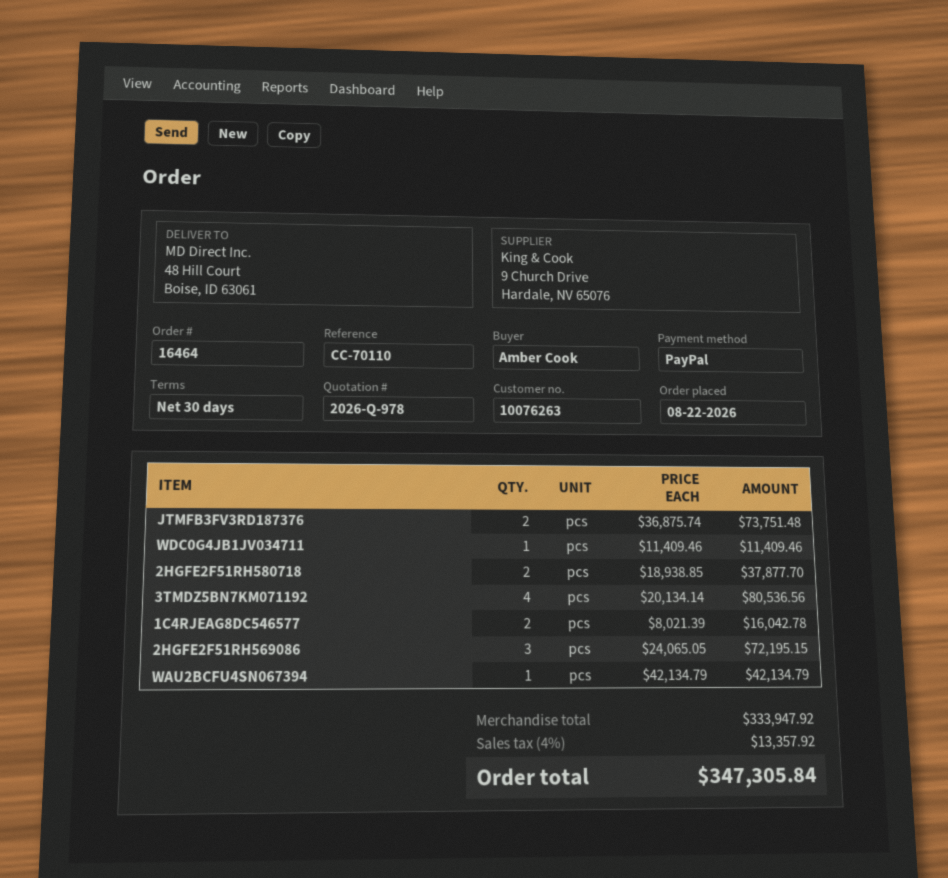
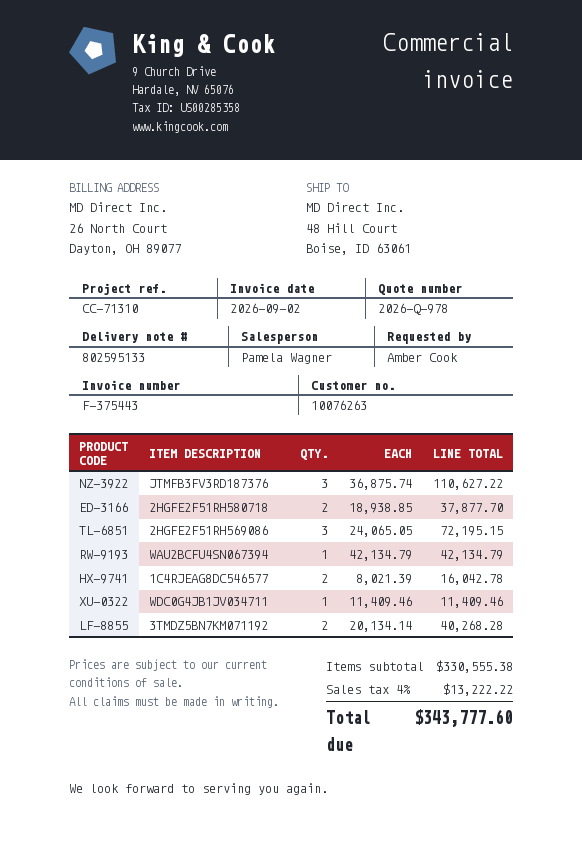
reference: CC-70110 -> CC-71310
JTMFB3FV3RD187376: 2 x 36875.74 = 73751.48 -> 3 x 36875.74 = 110627.22
3TMDZ5BN7KM071192: 4 x 20134.14 = 80536.56 -> 2 x 20134.14 = 40268.28
subtotal: 333947.92 -> 330555.38
tax: 4% = 13357.92 -> 4% = 13222.22
total: 347305.84 -> 343777.60

